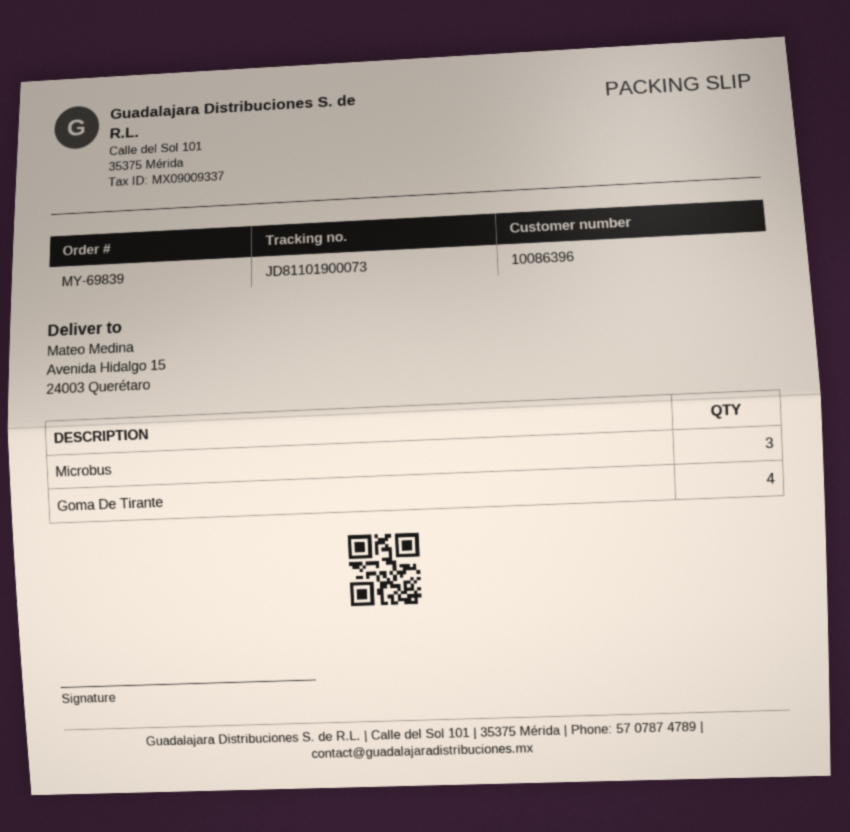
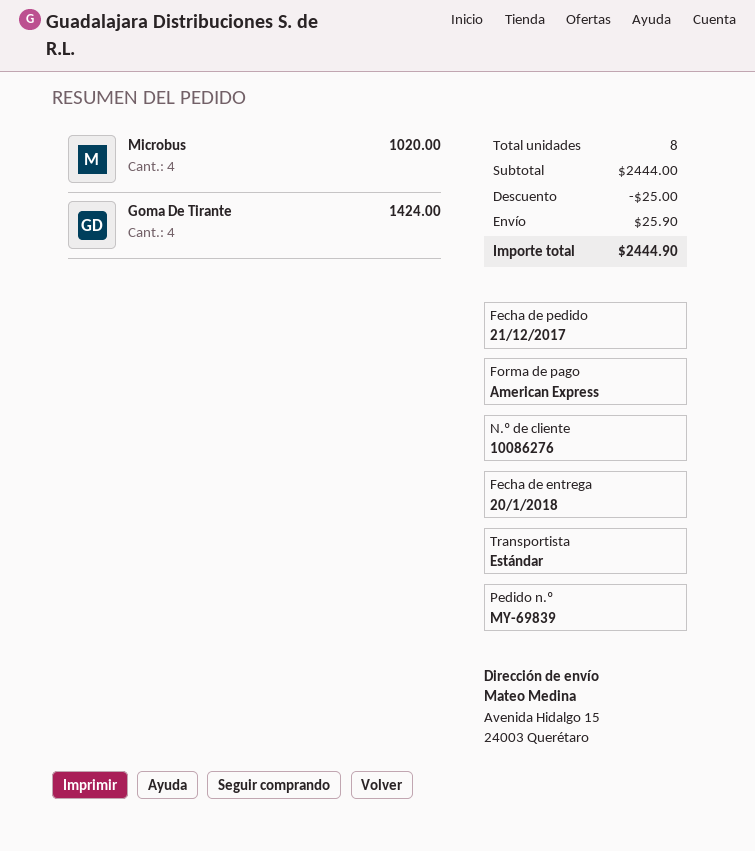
customer number: 10086396 -> 10086276
Microbus: 3 -> 4

